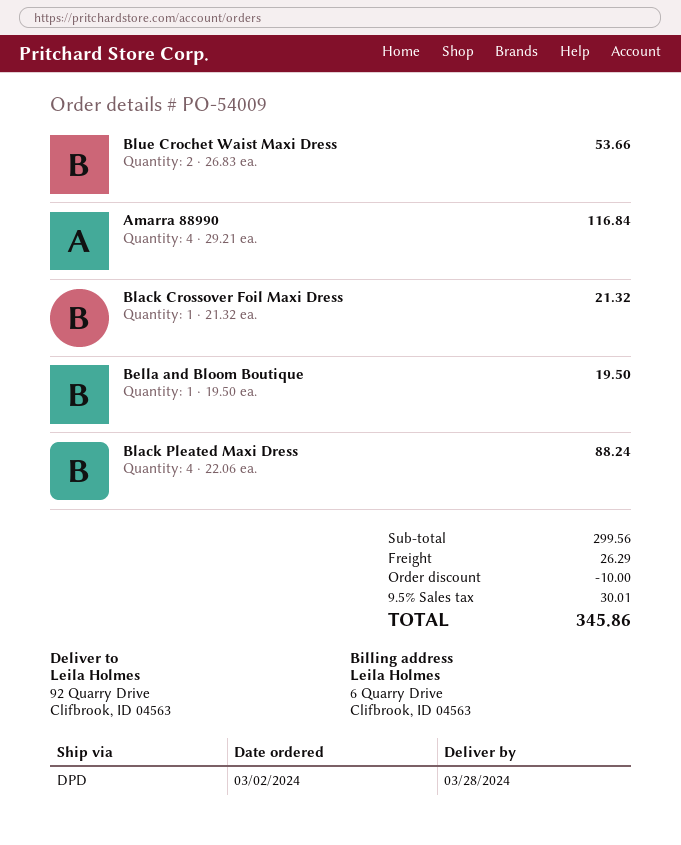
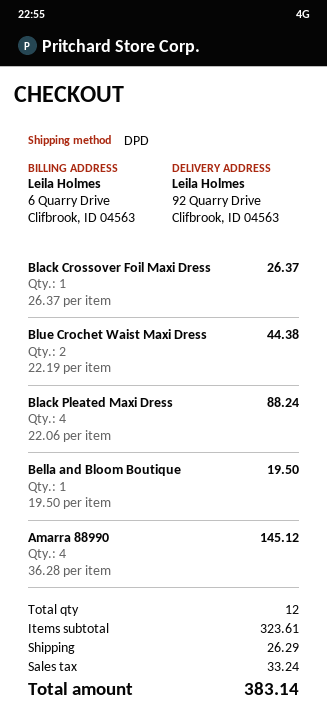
Blue Crochet Waist Maxi Dress: 2 x 26.83 = 53.66 -> 2 x 22.19 = 44.38
Amarra 88990: 4 x 29.21 = 116.84 -> 4 x 36.28 = 145.12
Black Crossover Foil Maxi Dress: 1 x 21.32 = 21.32 -> 1 x 26.37 = 26.37
subtotal: 299.56 -> 323.61
discount: 10.00 -> none
tax: 30.01 -> 33.24
total: 345.86 -> 383.14

